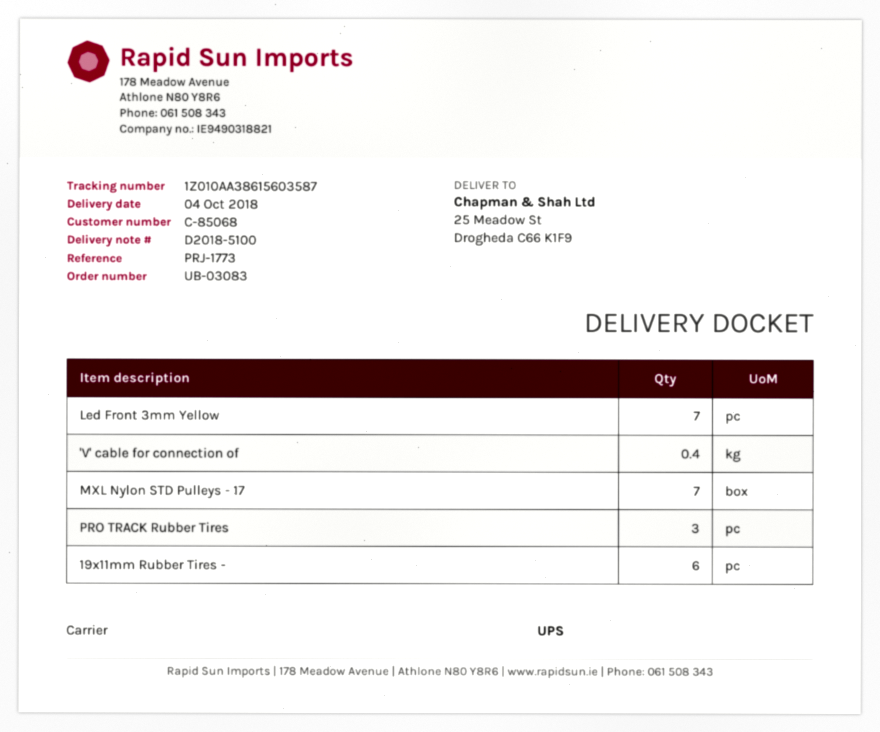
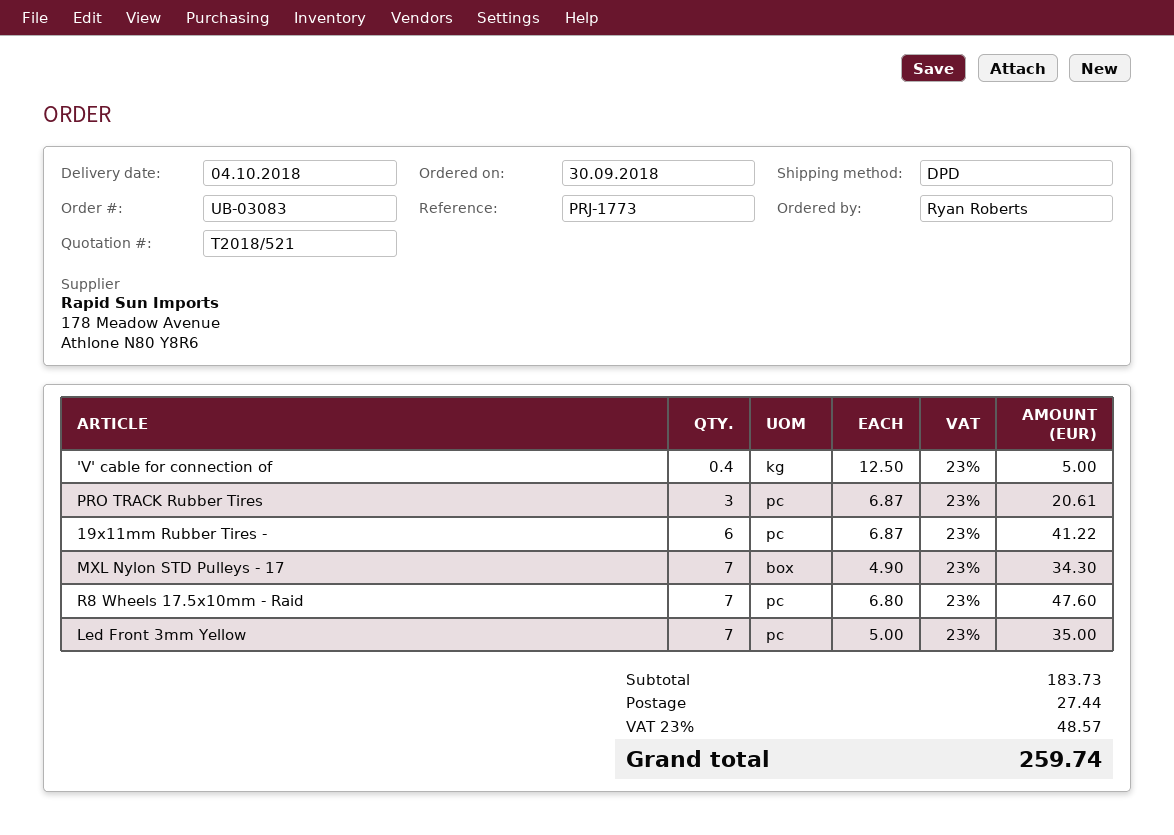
shipping method: UPS -> DPD
R8 Wheels 17.5x10mm - Raid: none -> 7

